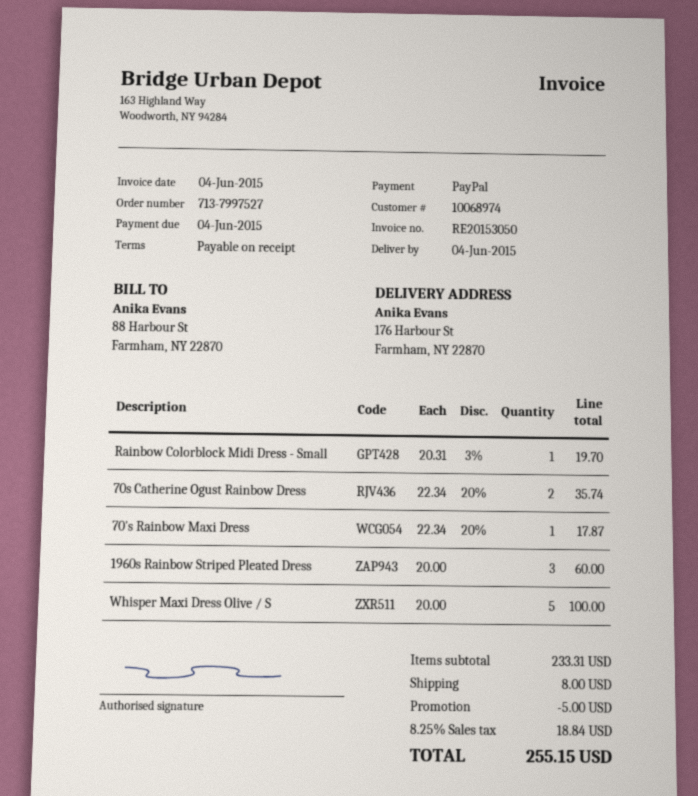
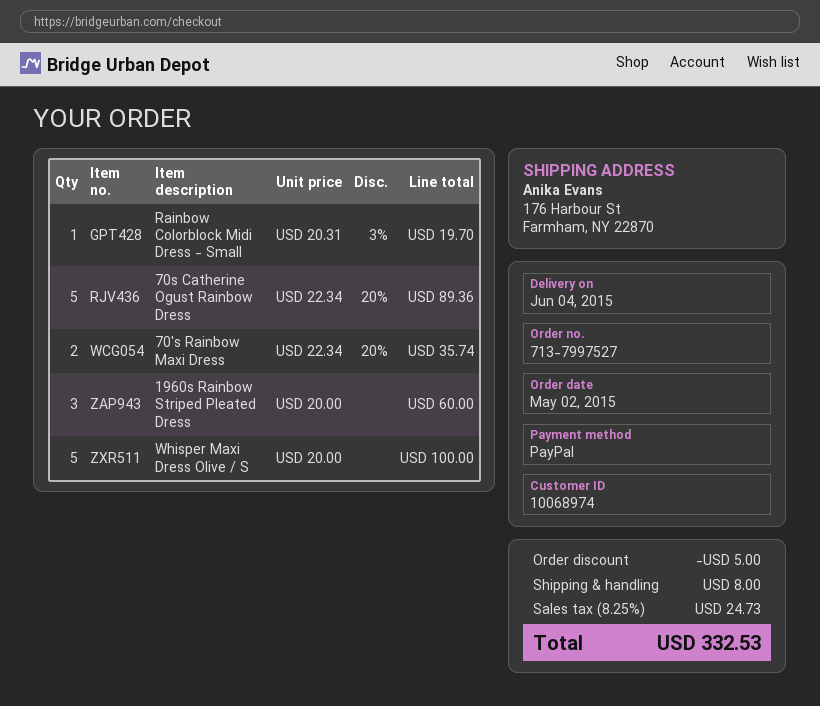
70s Catherine Ogust Rainbow Dress: 2 x 22.34 - 20% = 35.74 -> 5 x 22.34 - 20% = 89.36
70's Rainbow Maxi Dress: 1 x 22.34 - 20% = 17.87 -> 2 x 22.34 - 20% = 35.74
tax: 8.25% = 18.84 -> 8.25% = 24.73
total: 255.15 -> 332.53

